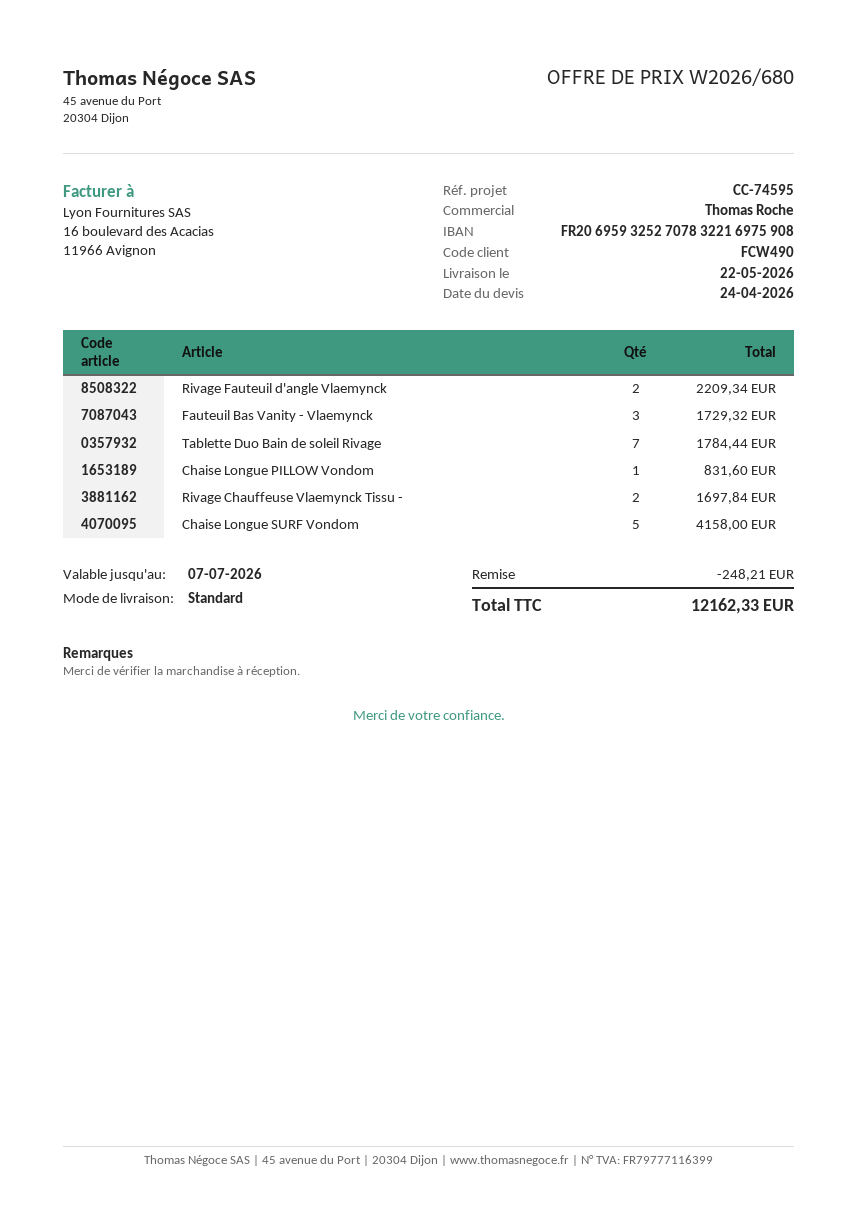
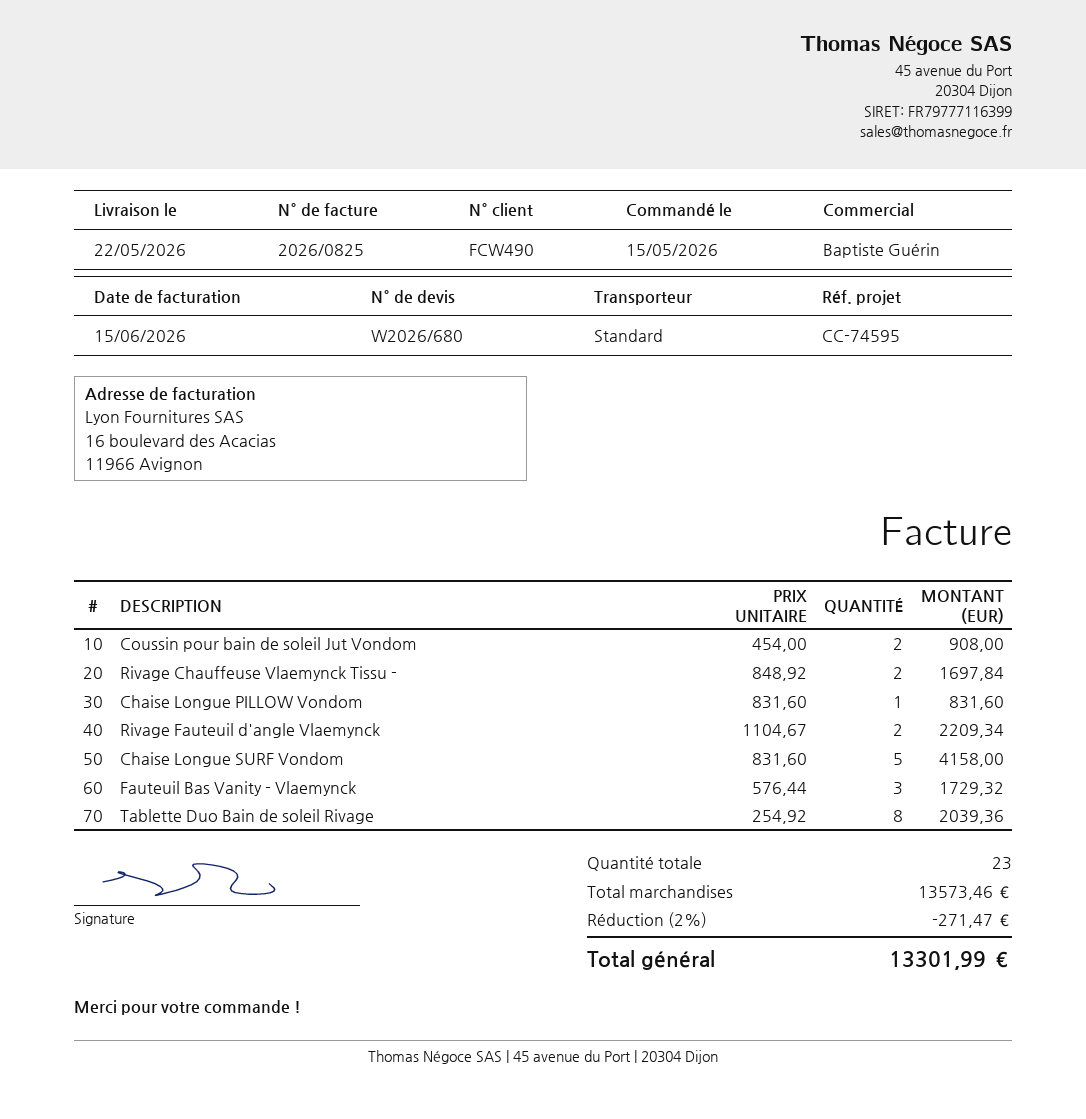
sales rep: Thomas Roche -> Baptiste Guérin
Tablette Duo Bain de soleil Rivage: 7 for 1784.44 -> 8 for 2039.36
Coussin pour bain de soleil Jut Vondom: none -> 2 for 908.00
discount: 248.21 -> 271.47
total: 12162.33 -> 13301.99

